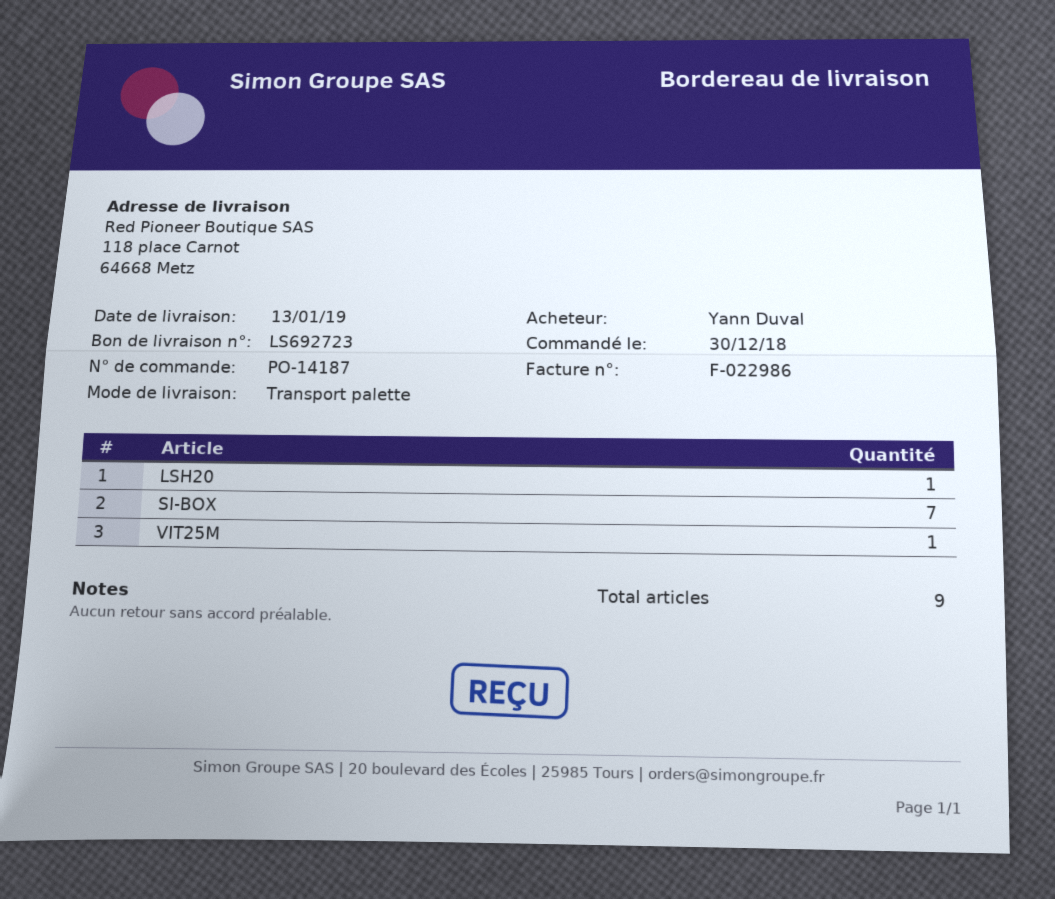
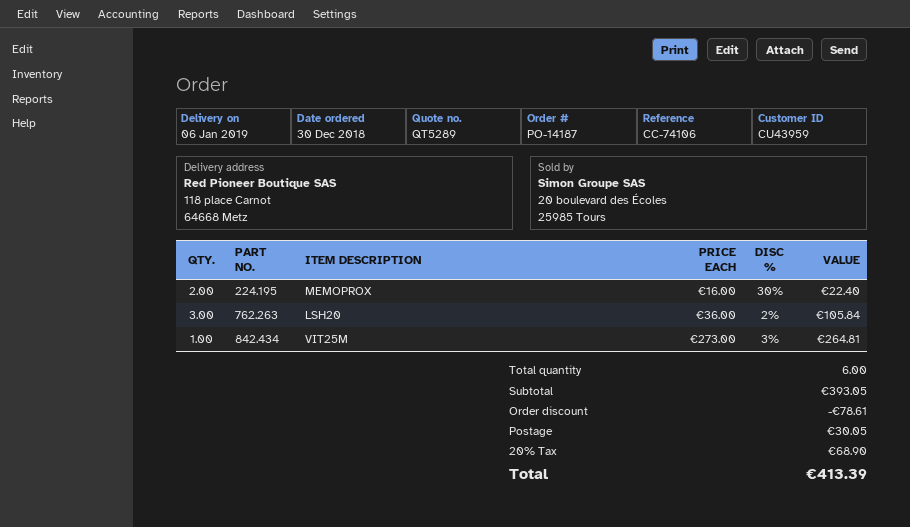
delivery date: 2019-01-13 -> 2019-01-06
LSH20: 1 -> 3
SI-BOX: 7 -> none
MEMOPROX: none -> 2
total quantity: 9 -> 6

